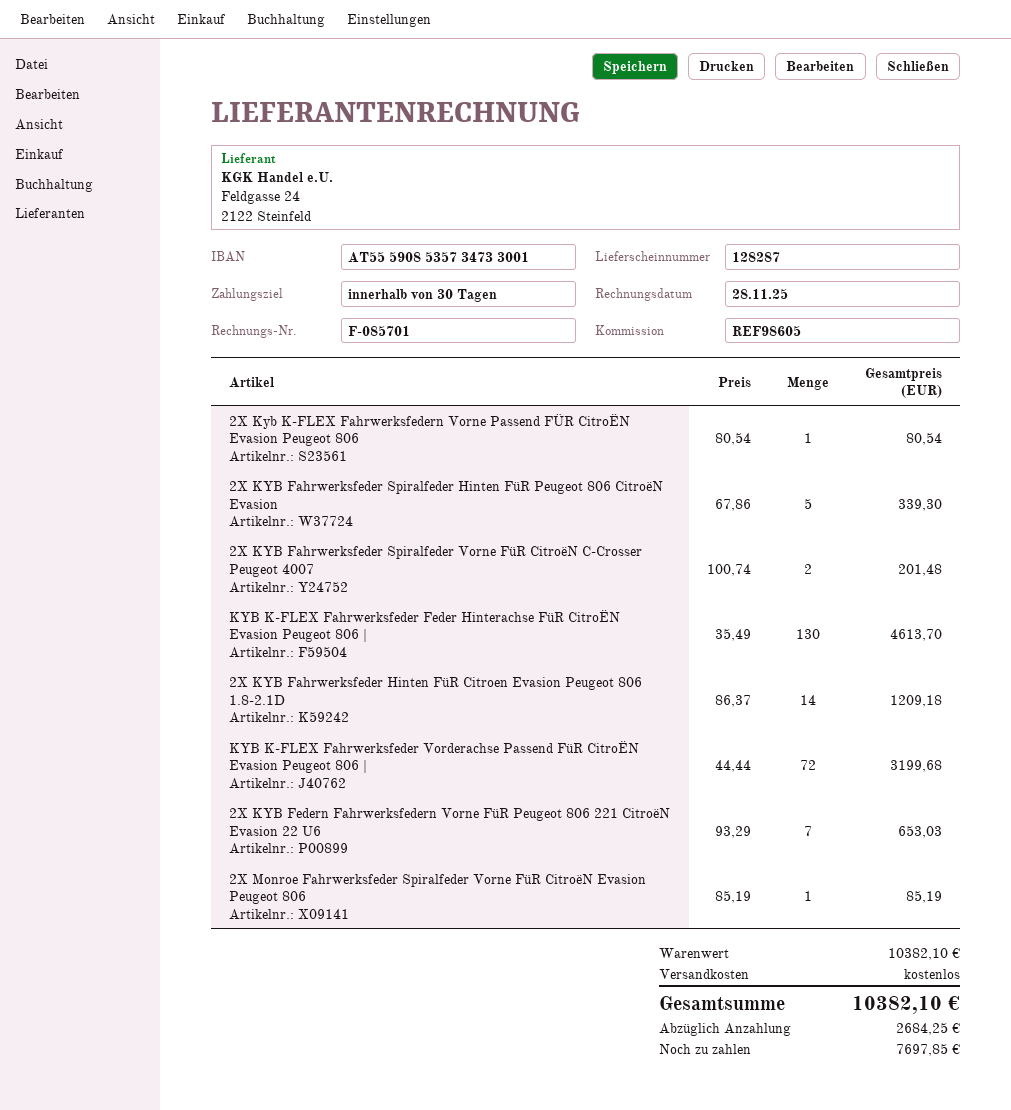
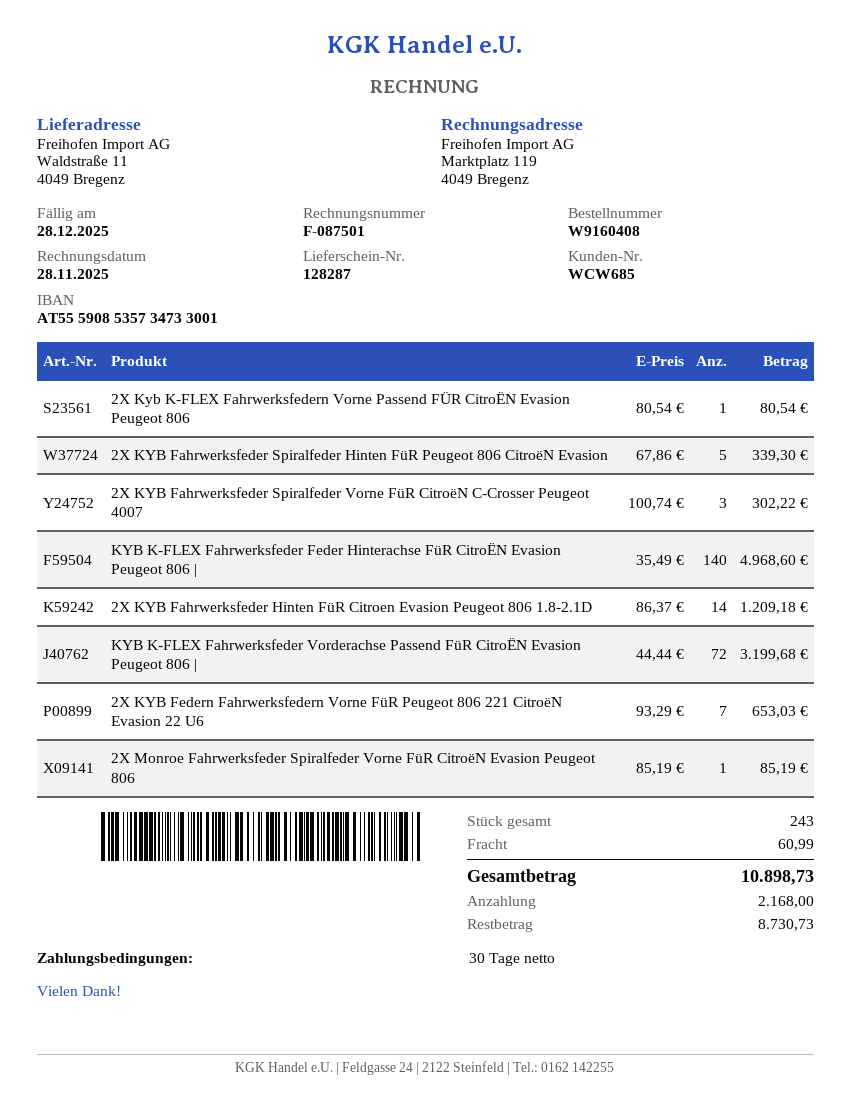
invoice number: F-085701 -> F-087501
2X KYB Fahrwerksfeder Spiralfeder Vorne FüR CitroëN C-Crosser Peugeot 4007: 2 x 100.74 = 201.48 -> 3 x 100.74 = 302.22
KYB K-FLEX Fahrwerksfeder Feder Hinterachse FüR CitroËN Evasion Peugeot 806 |: 130 x 35.49 = 4613.70 -> 140 x 35.49 = 4968.60
shipping: 0.00 -> 60.99
total: 10382.10 -> 10898.73
deposit: 2684.25 -> 2168.00
balance: 7697.85 -> 8730.73

